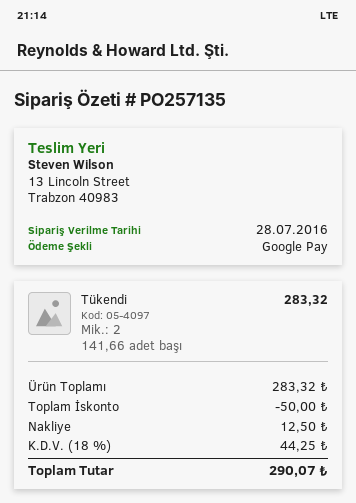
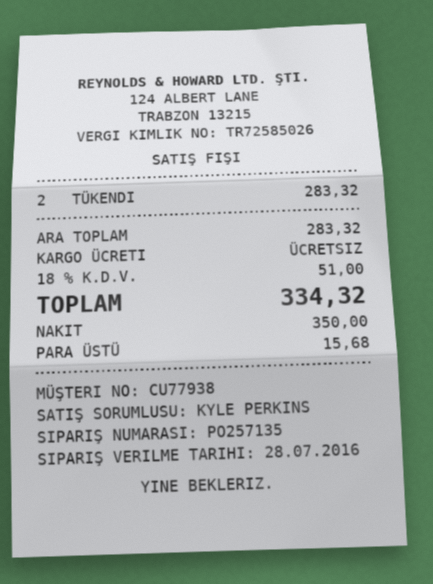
payment method: Google Pay -> cash
discount: 50.00 -> none
shipping: 12.50 -> 0.00
tax: 18% = 44.25 -> 18% = 51.00
total: 290.07 -> 334.32

